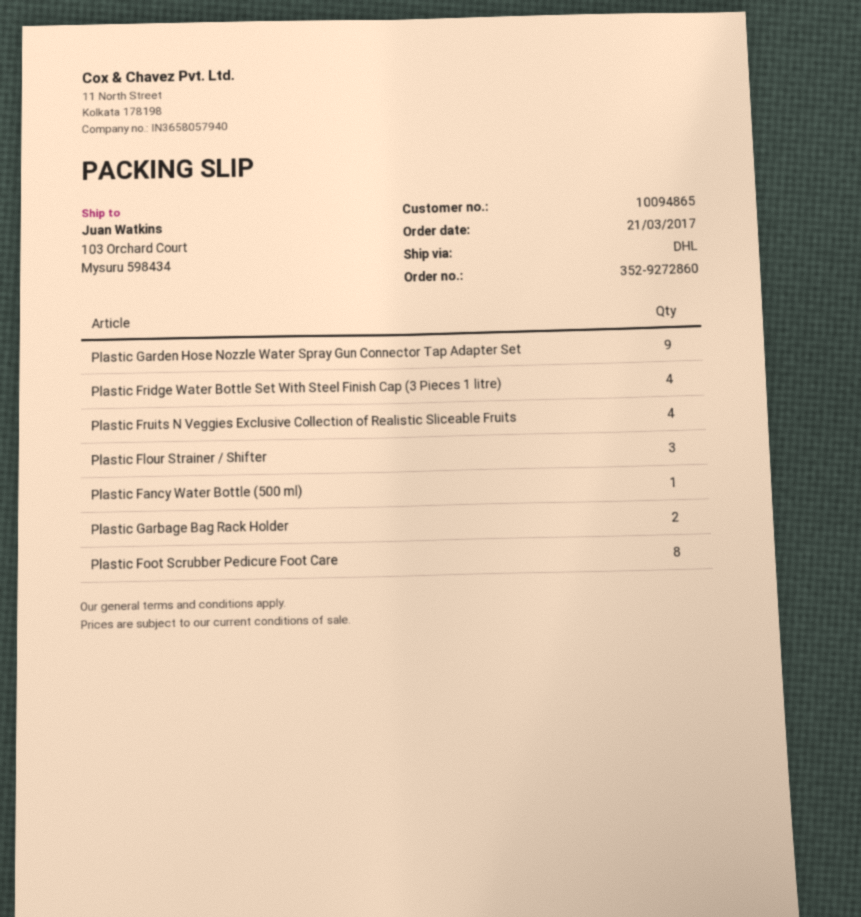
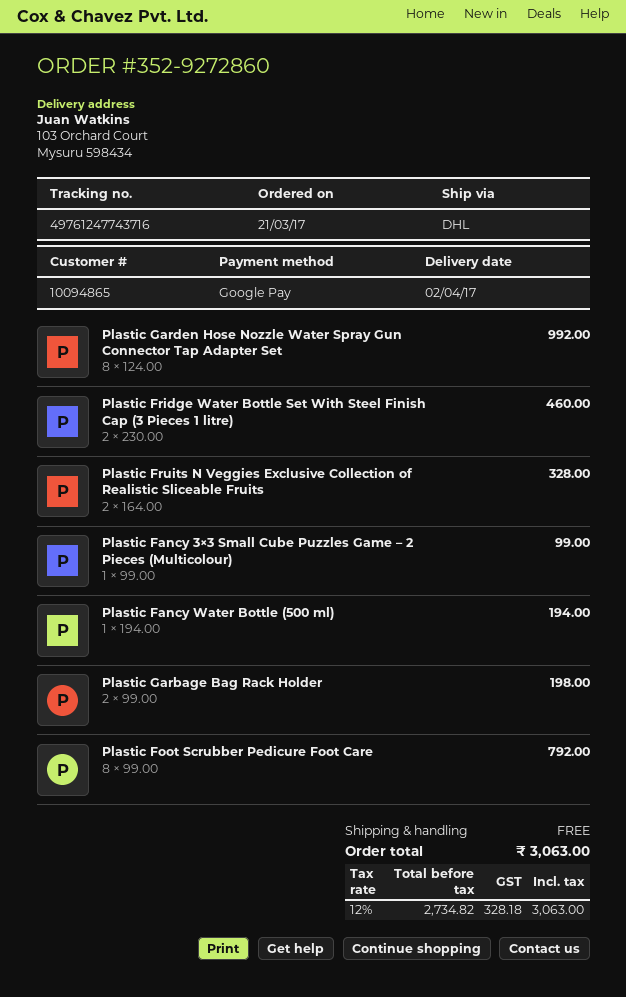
Plastic Garden Hose Nozzle Water Spray Gun Connector Tap Adapter Set: 9 -> 8
Plastic Fridge Water Bottle Set With Steel Finish Cap (3 Pieces 1 litre): 4 -> 2
Plastic Fruits N Veggies Exclusive Collection of Realistic Sliceable Fruits: 4 -> 2
Plastic Flour Strainer / Shifter: 3 -> none
Plastic Fancy 3×3 Small Cube Puzzles Game – 2 Pieces (Multicolour): none -> 1

